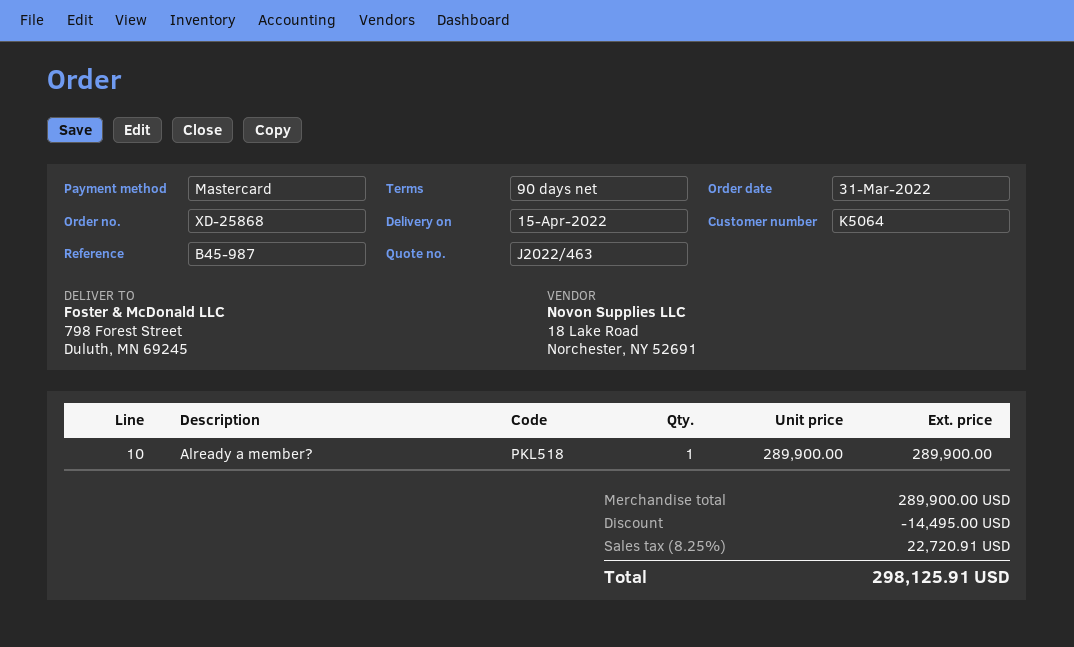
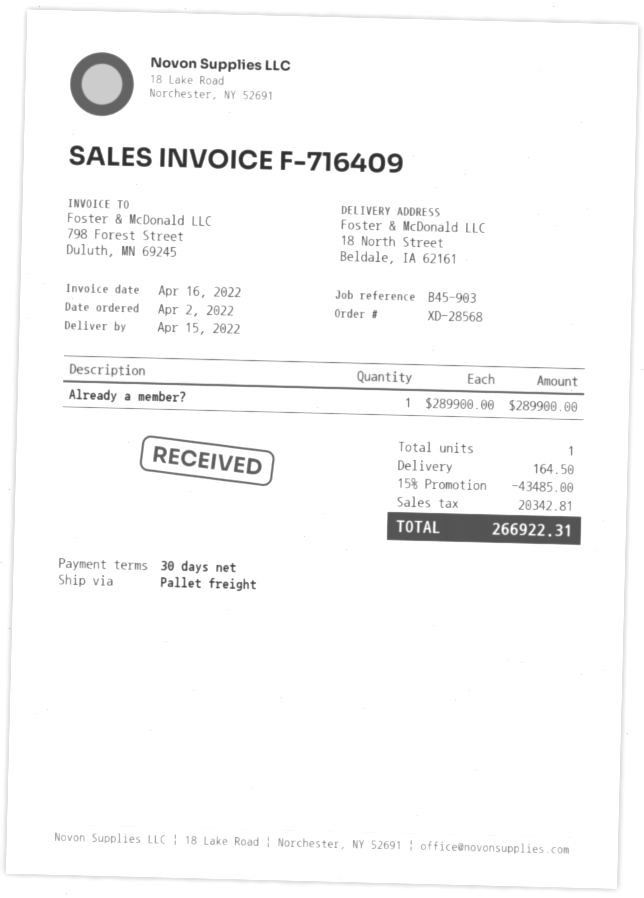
order number: XD-25868 -> XD-28568
order date: 2022-03-31 -> 2022-04-02
payment terms: 90 days -> 30 days
reference: B45-987 -> B45-903
ship to: 798 Forest Street, Duluth, MN 69245 -> 18 North Street, Beldale, IA 62161
discount: 14495.00 -> 43485.00
shipping: none -> 164.50
tax: 22720.91 -> 20342.81
total: 298125.91 -> 266922.31

